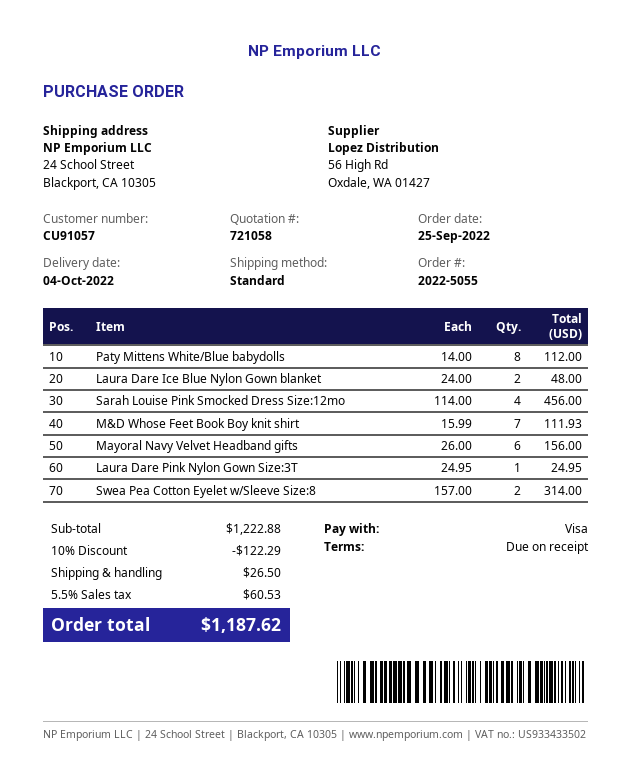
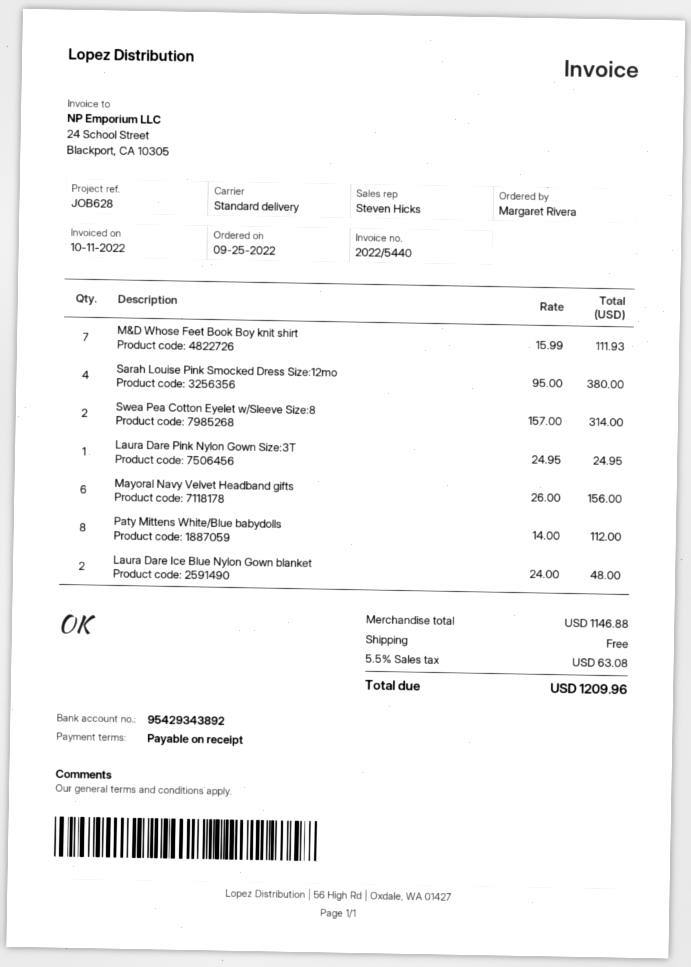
Sarah Louise Pink Smocked Dress Size:12mo: 4 x 114.00 = 456.00 -> 4 x 95.00 = 380.00
subtotal: 1222.88 -> 1146.88
discount: 10% = 122.29 -> none
shipping: 26.50 -> 0.00
tax: 5.5% = 60.53 -> 5.5% = 63.08
total: 1187.62 -> 1209.96

